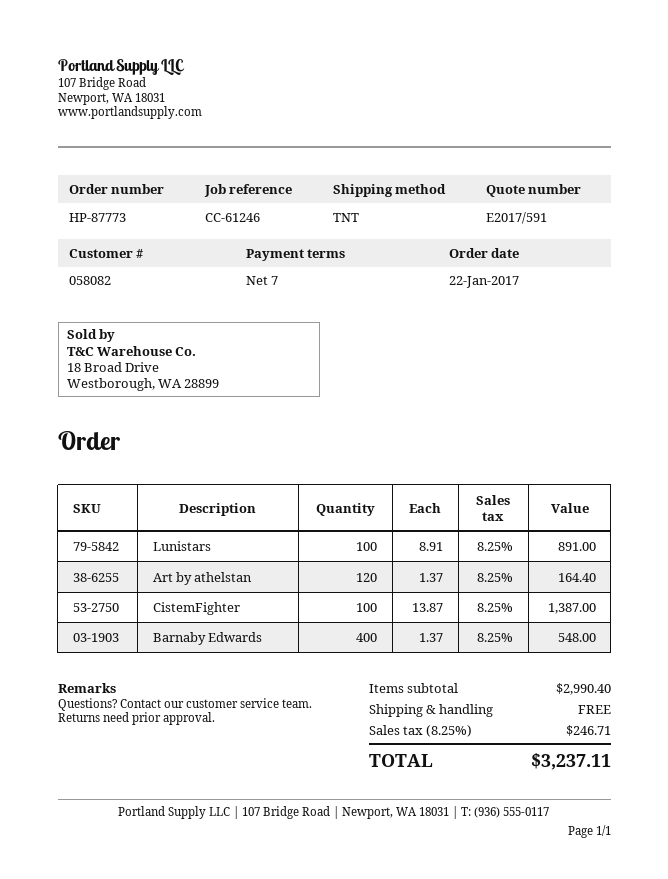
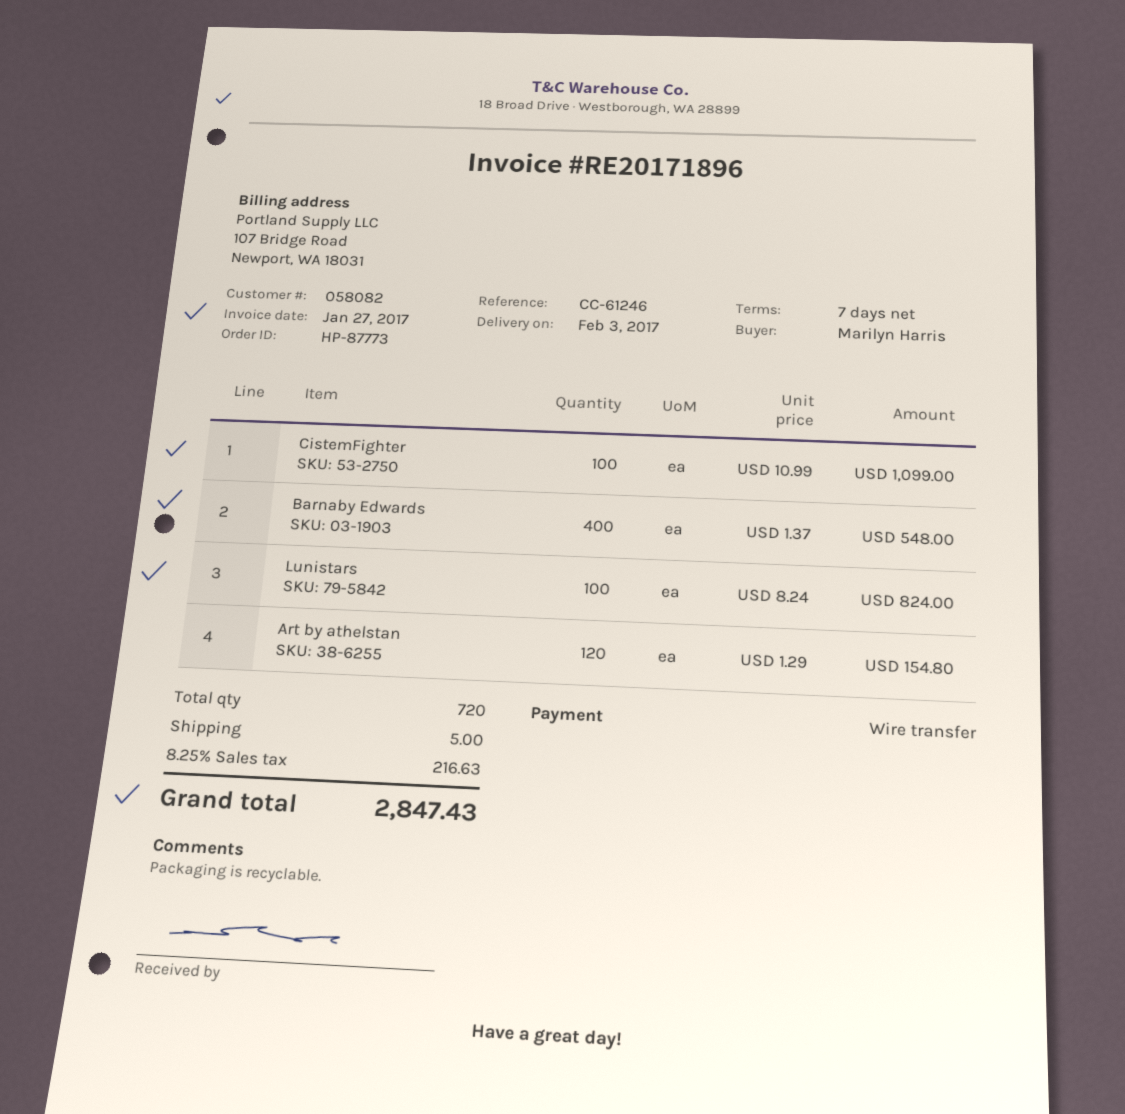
Lunistars: 100 x 8.91 = 891.00 -> 100 x 8.24 = 824.00
Art by athelstan: 120 x 1.37 = 164.40 -> 120 x 1.29 = 154.80
CistemFighter: 100 x 13.87 = 1387.00 -> 100 x 10.99 = 1099.00
shipping: 0.00 -> 5.00
tax: 8.25% = 246.71 -> 8.25% = 216.63
total: 3237.11 -> 2847.43

